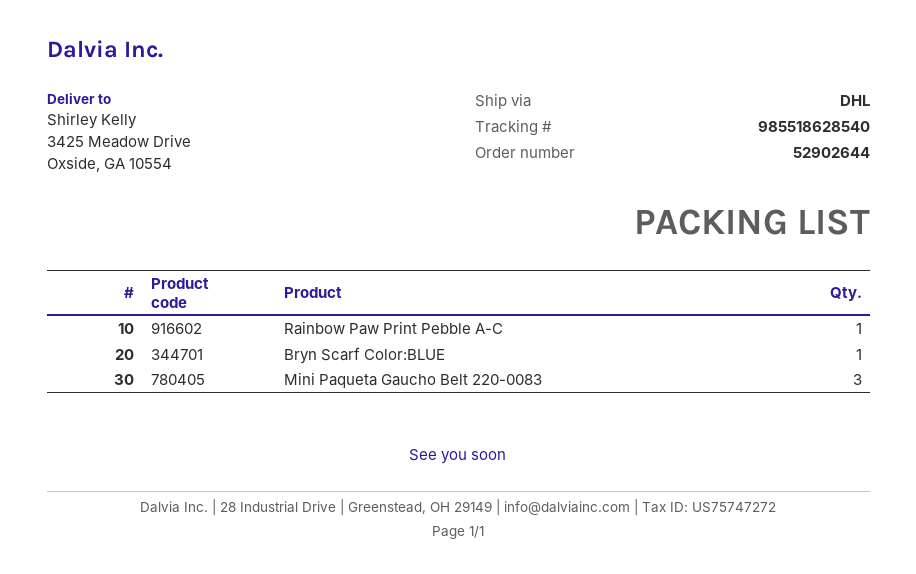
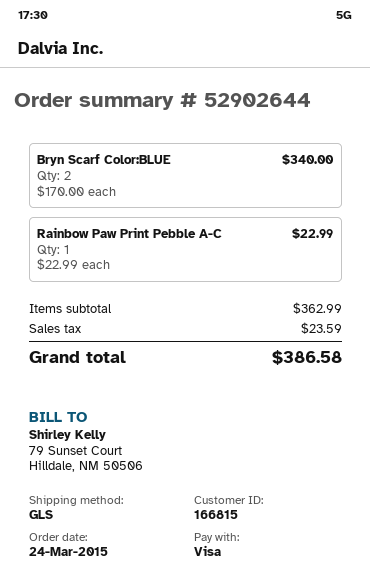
shipping method: DHL -> GLS
Bryn Scarf Color:BLUE: 1 -> 2
Mini Paqueta Gaucho Belt 220-0083: 3 -> none

